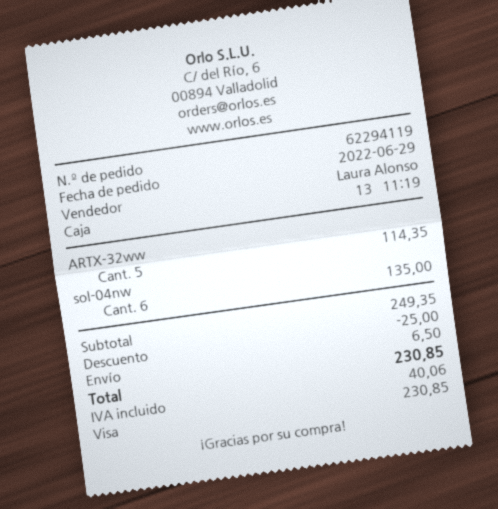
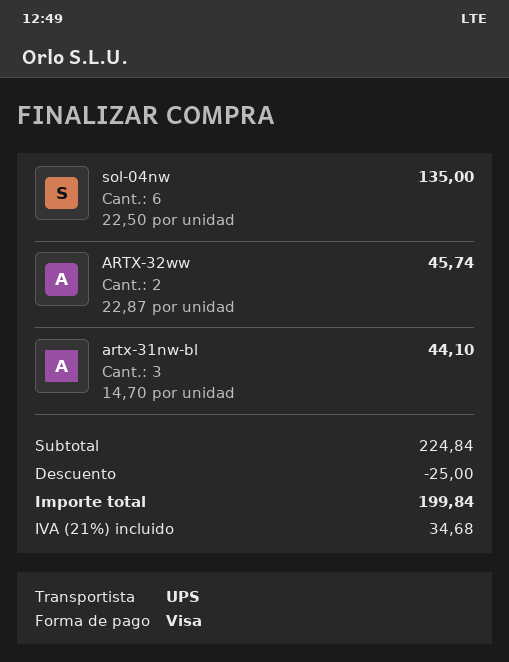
ARTX-32ww: 5 for 114.35 -> 2 for 45.74
artx-31nw-bl: none -> 3 for 44.10
subtotal: 249.35 -> 224.84
shipping: 6.50 -> none
tax: 40.06 -> 34.68
total: 230.85 -> 199.84

